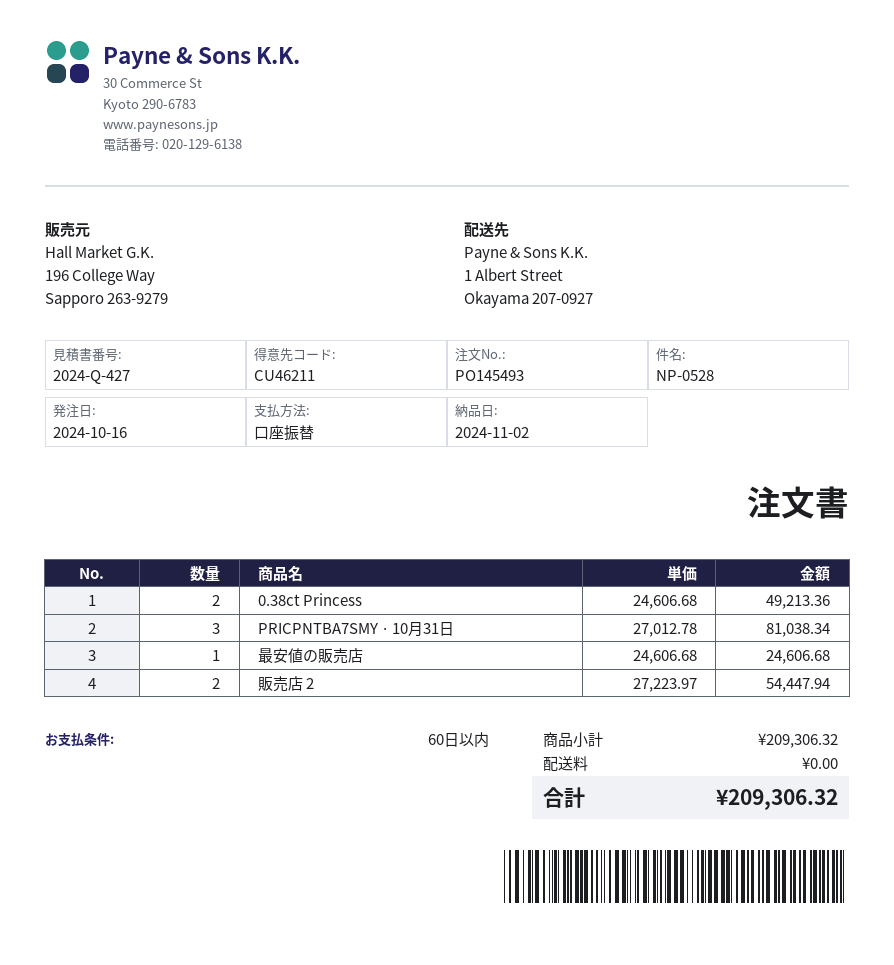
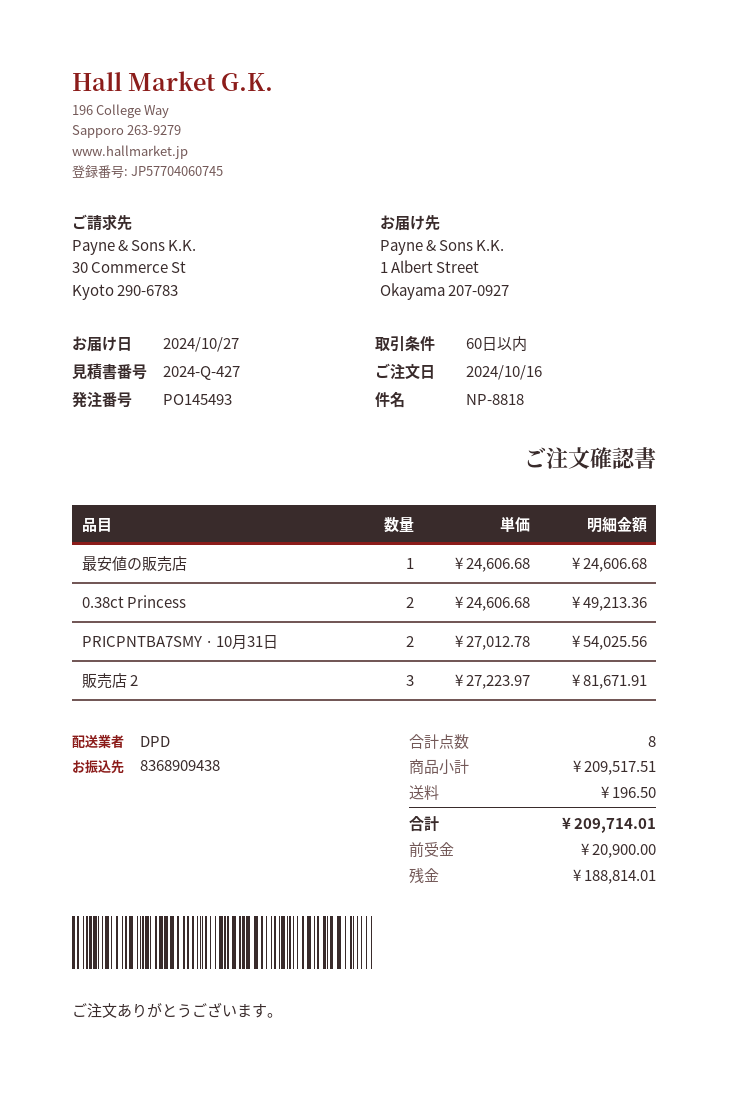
delivery date: 2024-11-02 -> 2024-10-27
reference: NP-0528 -> NP-8818
PRICPNTBA7SMY · 10月31日: 3 x 27012.78 = 81038.34 -> 2 x 27012.78 = 54025.56
販売店 2: 2 x 27223.97 = 54447.94 -> 3 x 27223.97 = 81671.91
subtotal: 209306.32 -> 209517.51
shipping: 0.00 -> 196.50
total: 209306.32 -> 209714.01

